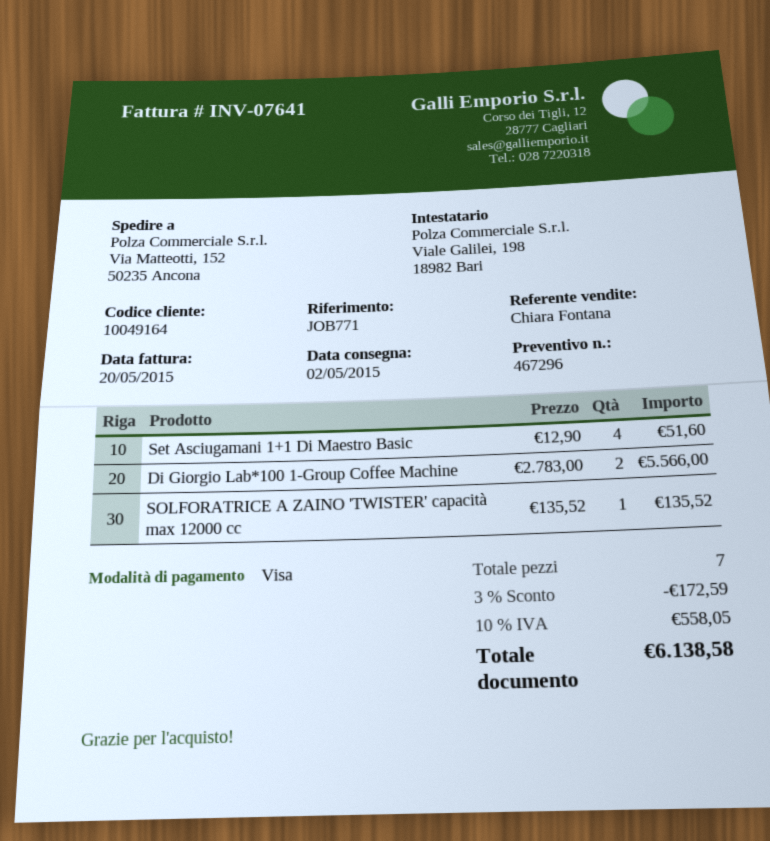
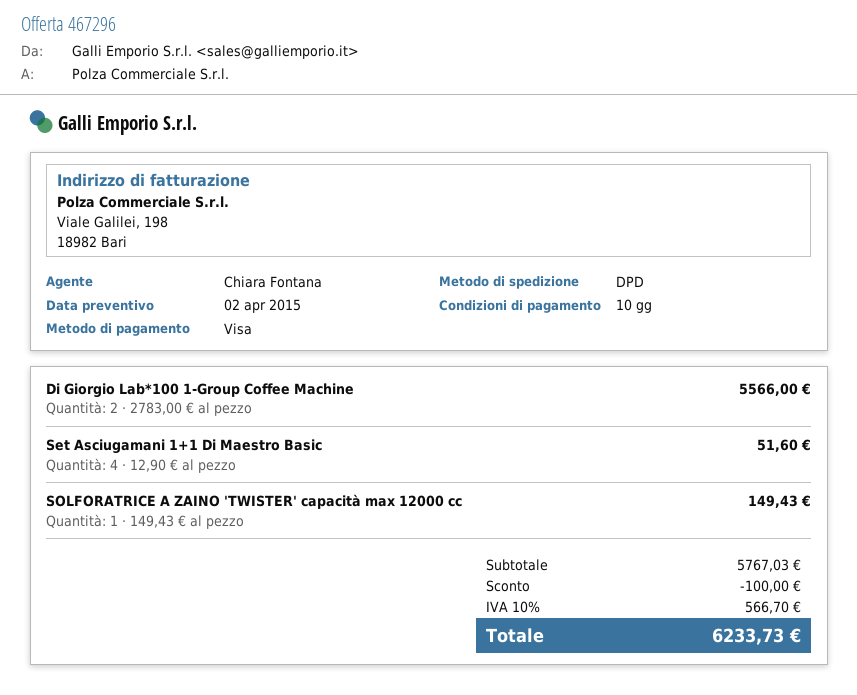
SOLFORATRICE A ZAINO 'TWISTER' capacità max 12000 cc: 1 x 135.52 = 135.52 -> 1 x 149.43 = 149.43
discount: 172.59 -> 100.00
tax: 10% = 558.05 -> 10% = 566.70
total: 6138.58 -> 6233.73

